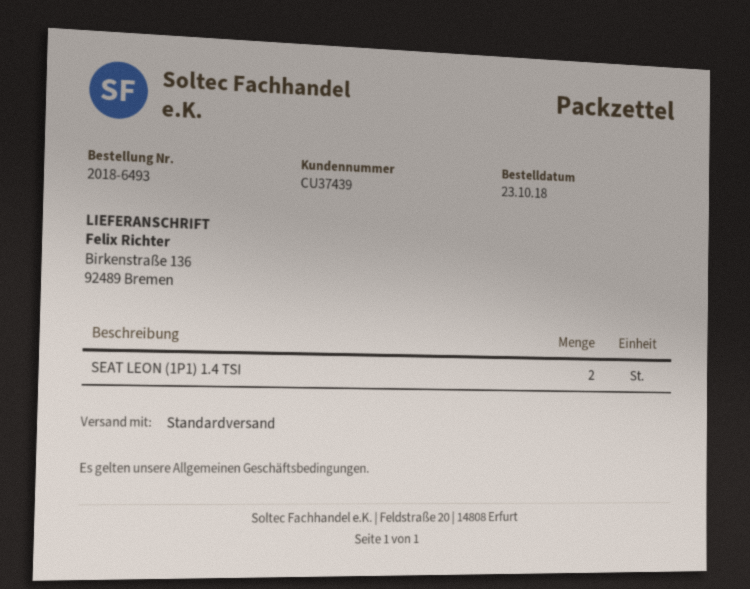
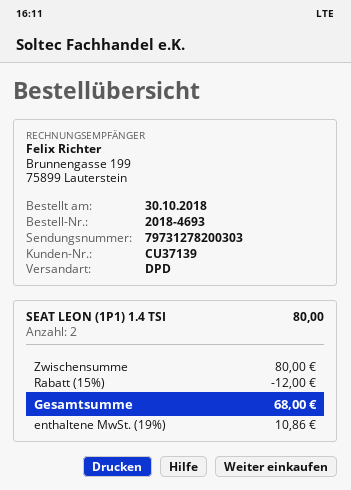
order number: 2018-6493 -> 2018-4693
order date: 2018-10-23 -> 2018-10-30
customer number: CU37439 -> CU37139
shipping method: standard -> DPD

